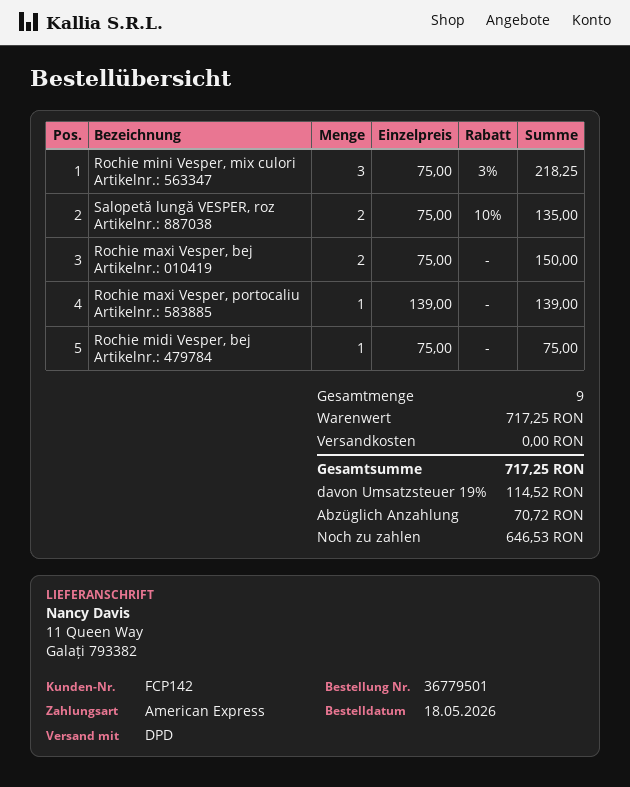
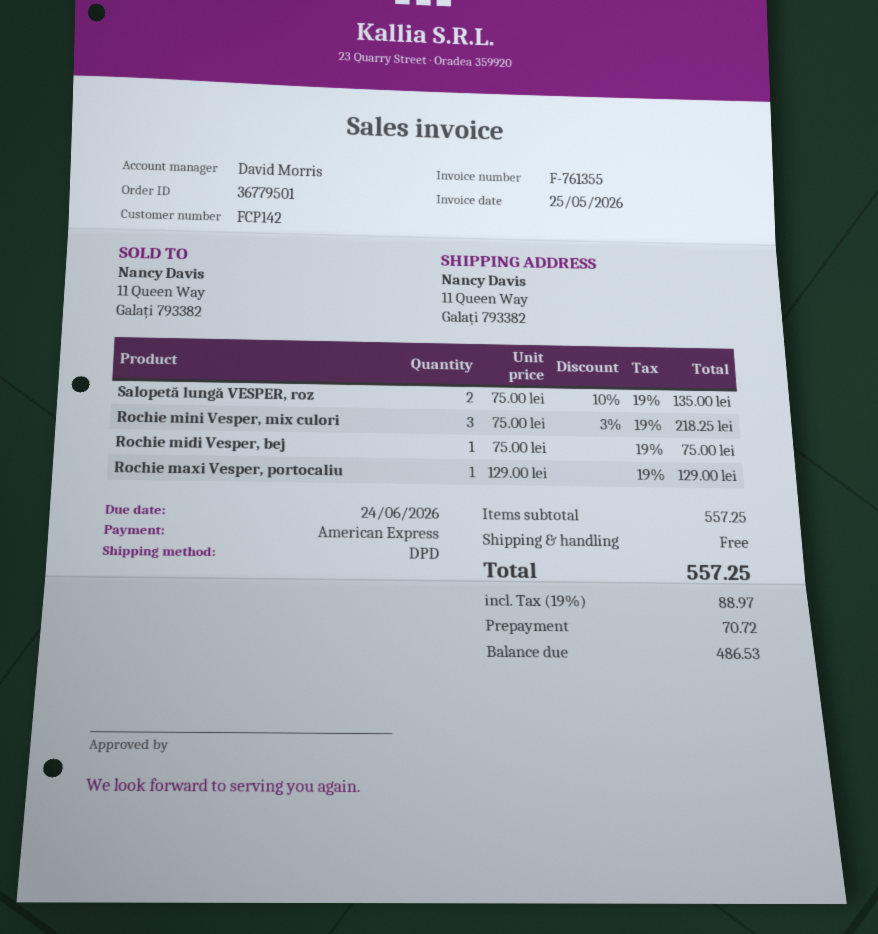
Rochie maxi Vesper, bej: 2 x 75.00 = 150.00 -> none
Rochie maxi Vesper, portocaliu: 1 x 139.00 = 139.00 -> 1 x 129.00 = 129.00
subtotal: 717.25 -> 557.25
tax: 19% = 114.52 -> 19% = 88.97
total: 717.25 -> 557.25
balance: 646.53 -> 486.53

